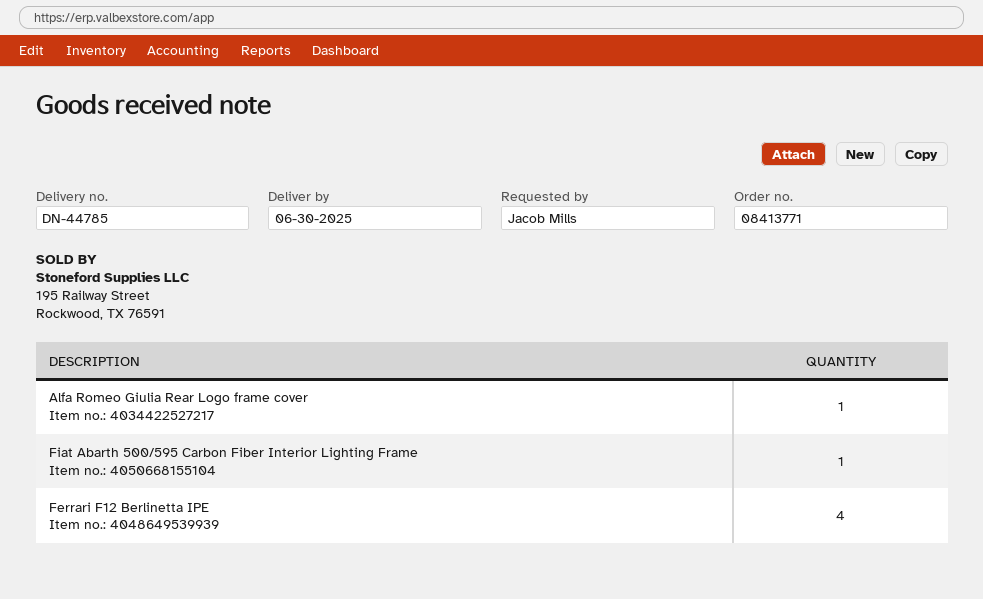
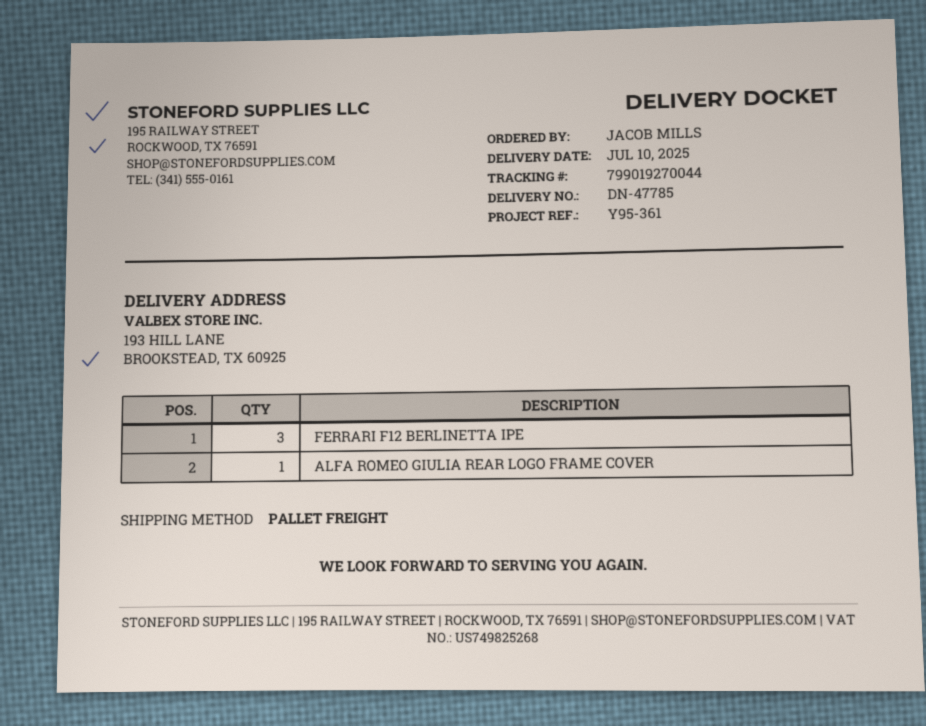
delivery note number: DN-44785 -> DN-47785
delivery date: 2025-06-30 -> 2025-07-10
Fiat Abarth 500/595 Carbon Fiber Interior Lighting Frame: 1 -> none
Ferrari F12 Berlinetta IPE: 4 -> 3

